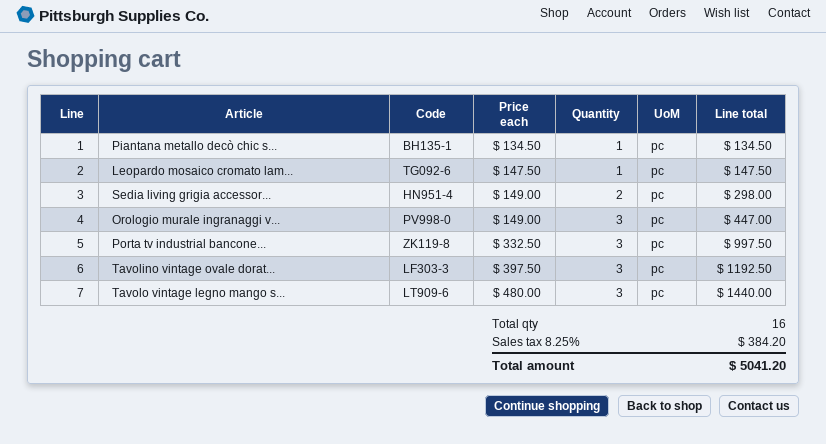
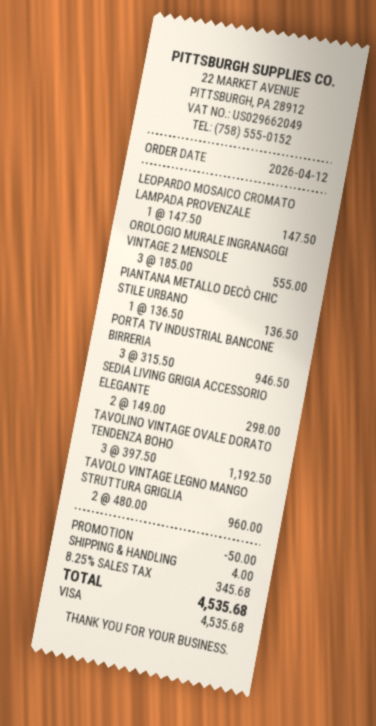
Piantana metallo decò chic s...: 1 x 134.50 = 134.50 -> 1 x 136.50 = 136.50
Orologio murale ingranaggi v...: 3 x 149.00 = 447.00 -> 3 x 185.00 = 555.00
Porta tv industrial bancone...: 3 x 332.50 = 997.50 -> 3 x 315.50 = 946.50
Tavolo vintage legno mango s...: 3 x 480.00 = 1440.00 -> 2 x 480.00 = 960.00
discount: none -> 50.00
shipping: none -> 4.00
tax: 8.25% = 384.20 -> 8.25% = 345.68
total: 5041.20 -> 4535.68

